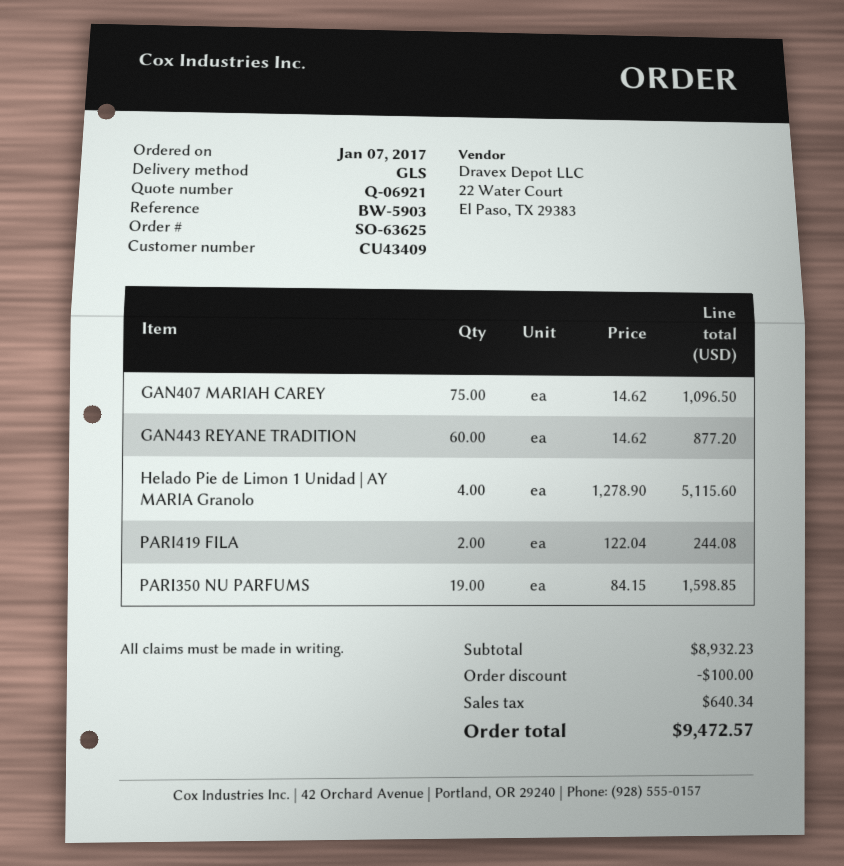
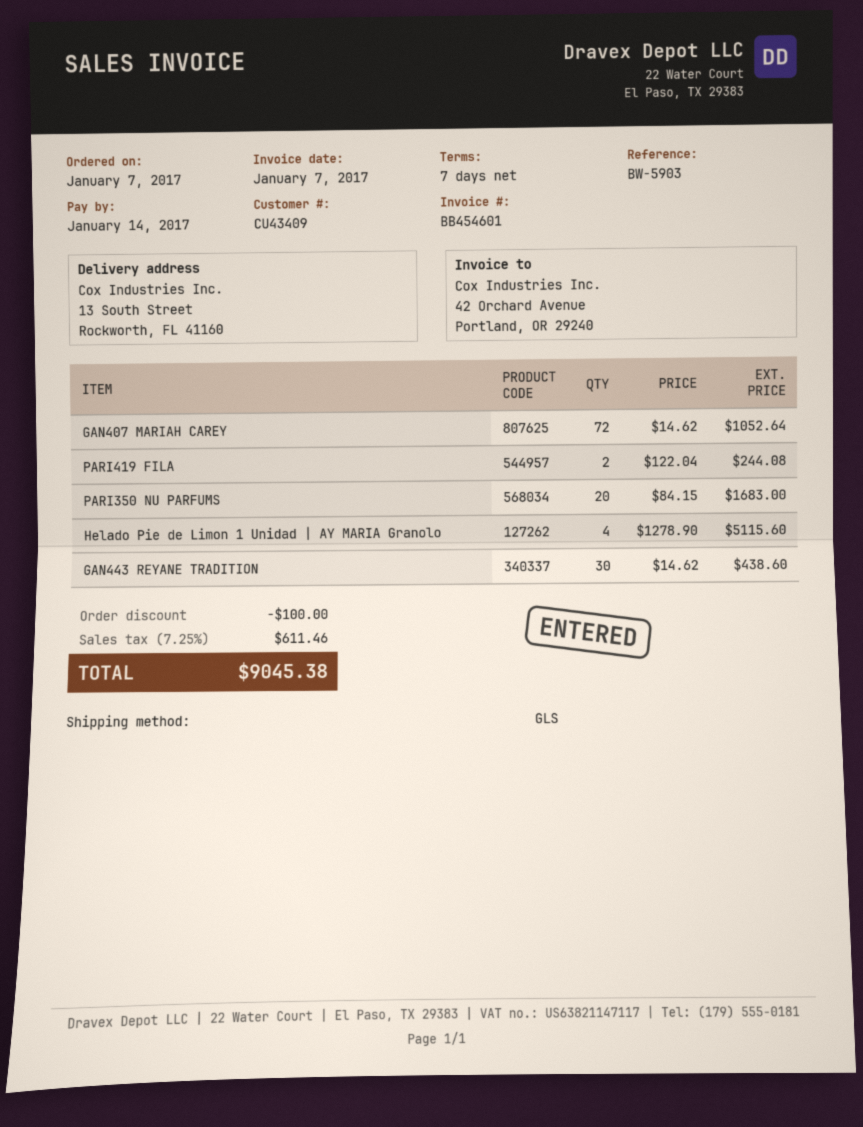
GAN407 MARIAH CAREY: 75 x 14.62 = 1096.50 -> 72 x 14.62 = 1052.64
GAN443 REYANE TRADITION: 60 x 14.62 = 877.20 -> 30 x 14.62 = 438.60
PARI350 NU PARFUMS: 19 x 84.15 = 1598.85 -> 20 x 84.15 = 1683.00
tax: 640.34 -> 611.46
total: 9472.57 -> 9045.38

